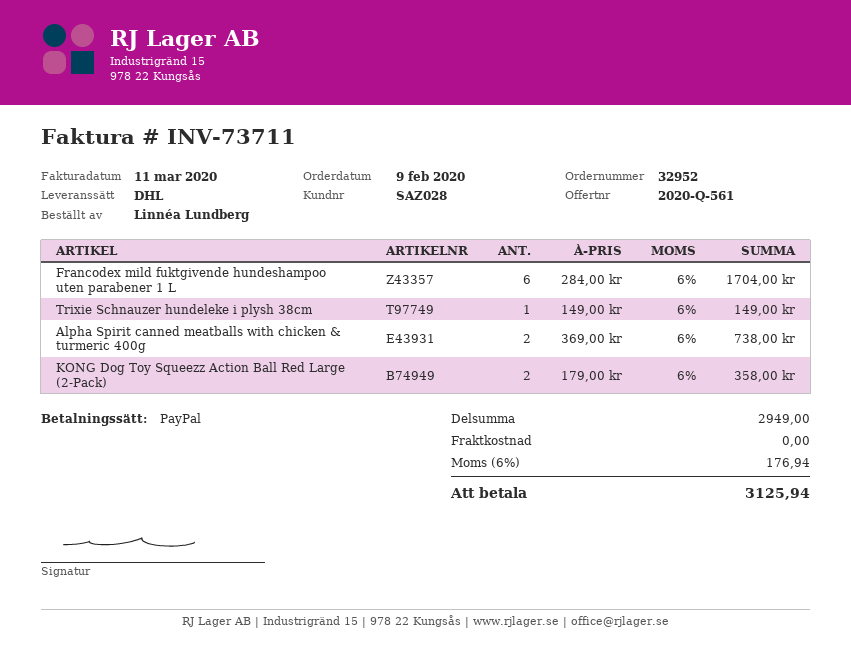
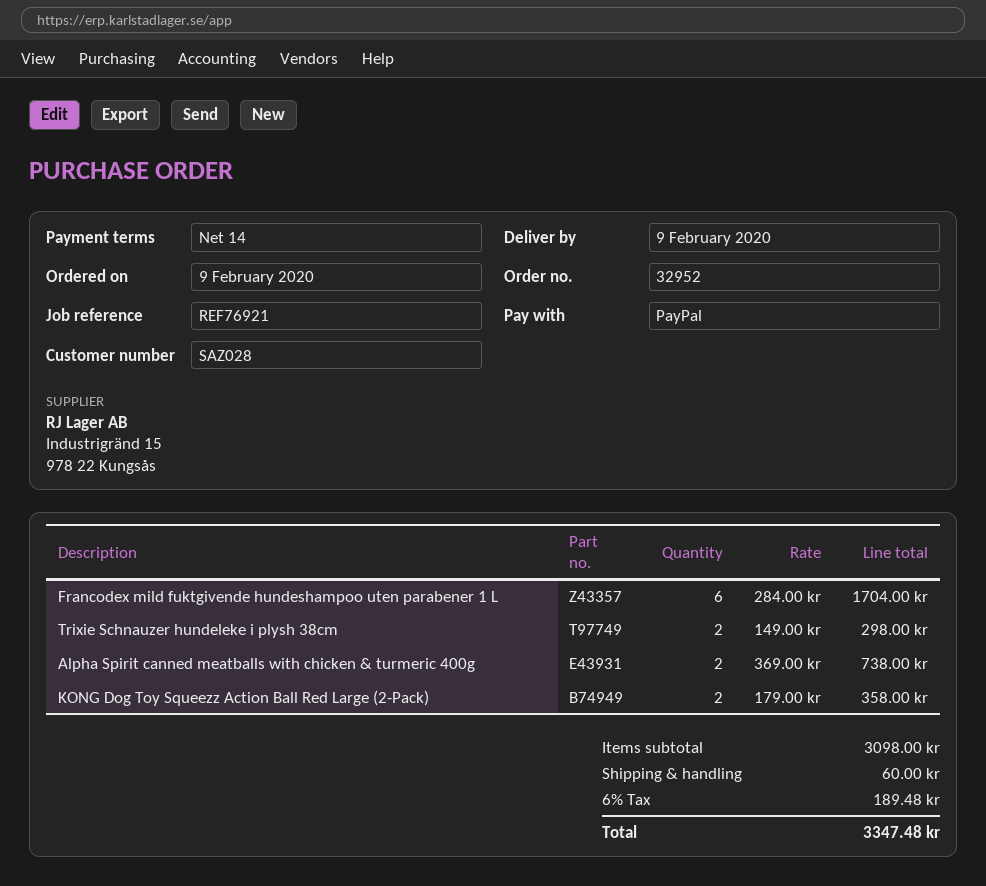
Trixie Schnauzer hundeleke i plysh 38cm: 1 x 149.00 = 149.00 -> 2 x 149.00 = 298.00
subtotal: 2949.00 -> 3098.00
shipping: 0.00 -> 60.00
tax: 6% = 176.94 -> 6% = 189.48
total: 3125.94 -> 3347.48

